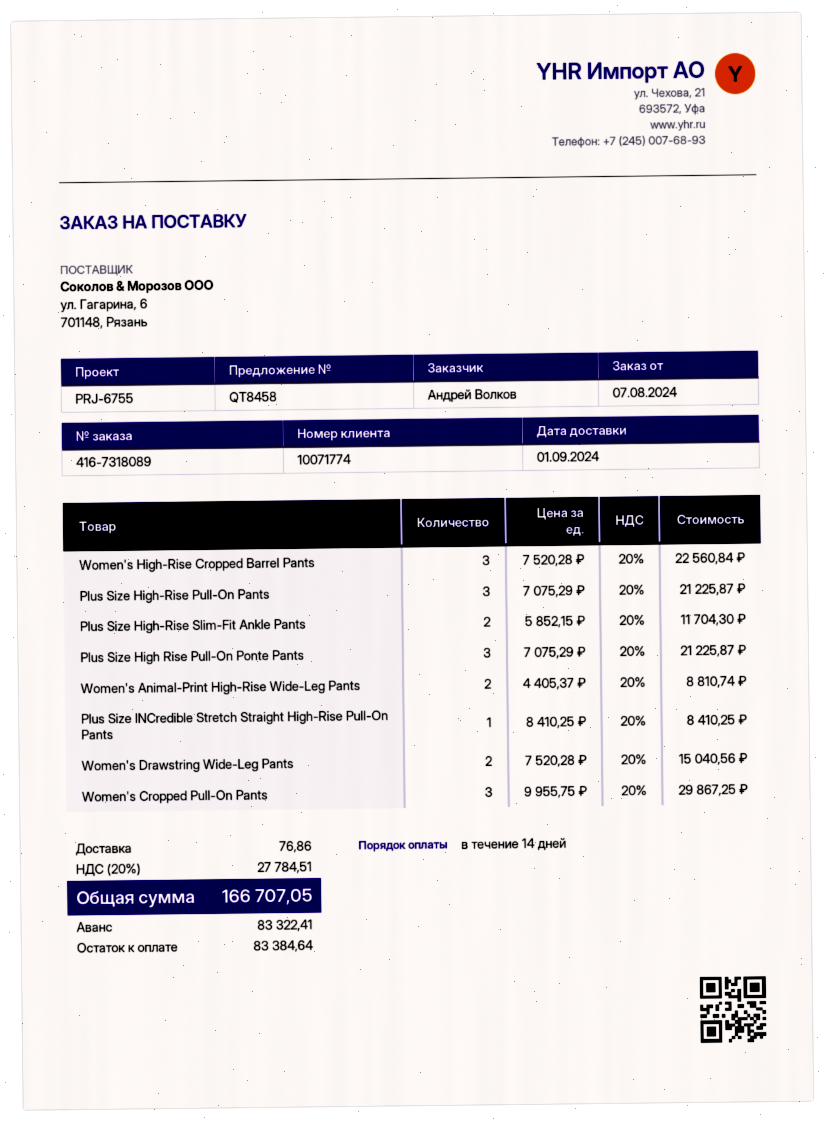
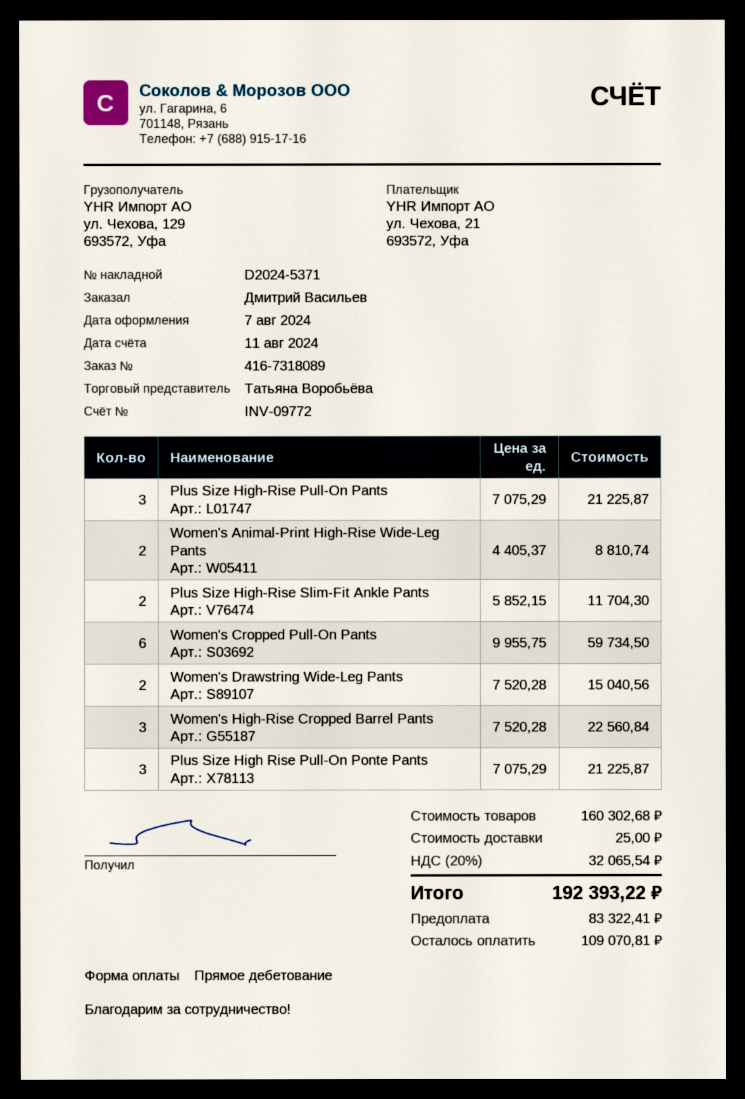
ordered by: Андрей Волков -> Дмитрий Васильев
Plus Size INCredible Stretch Straight High-Rise Pull-On Pants: 1 x 8410.25 = 8410.25 -> none
Women's Cropped Pull-On Pants: 3 x 9955.75 = 29867.25 -> 6 x 9955.75 = 59734.50
shipping: 76.86 -> 25.00
tax: 20% = 27784.51 -> 20% = 32065.54
total: 166707.05 -> 192393.22
balance: 83384.64 -> 109070.81

